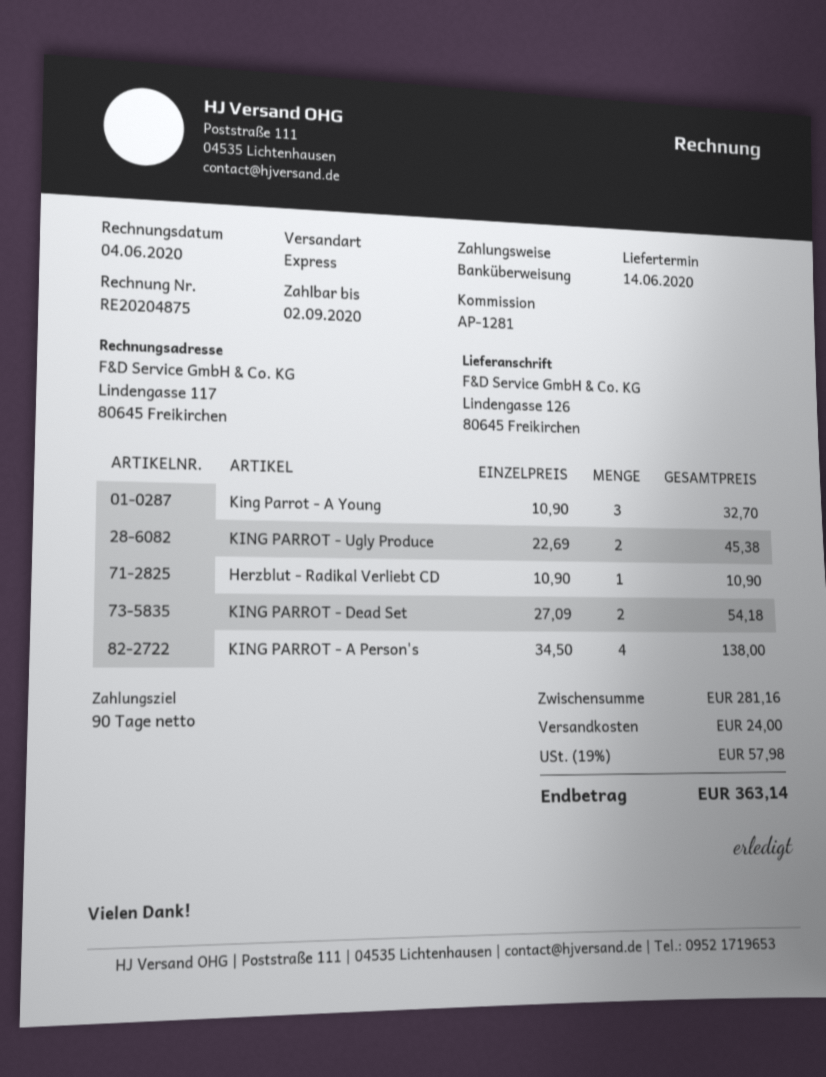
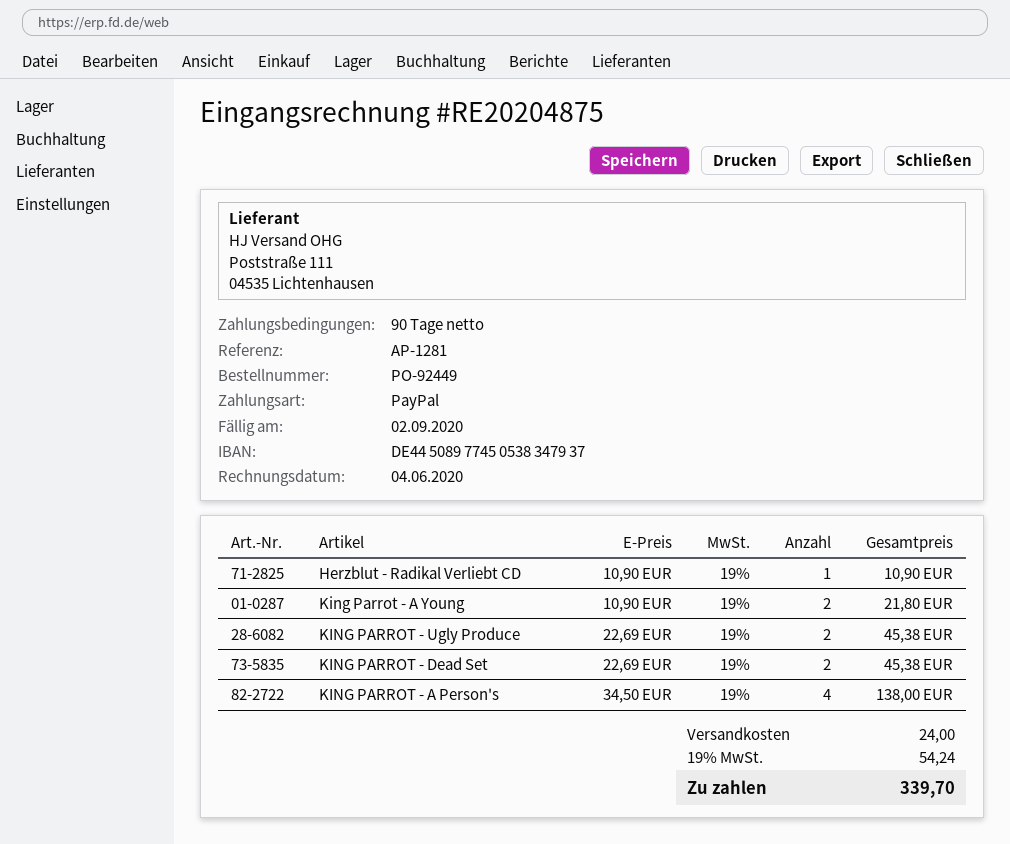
payment method: bank transfer -> PayPal
King Parrot - A Young: 3 x 10.90 = 32.70 -> 2 x 10.90 = 21.80
KING PARROT - Dead Set: 2 x 27.09 = 54.18 -> 2 x 22.69 = 45.38
tax: 19% = 57.98 -> 19% = 54.24
total: 363.14 -> 339.70

